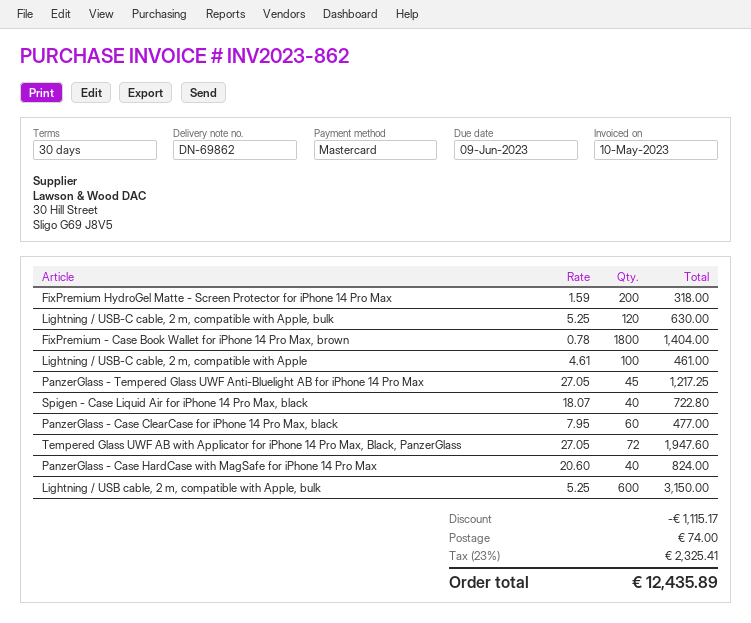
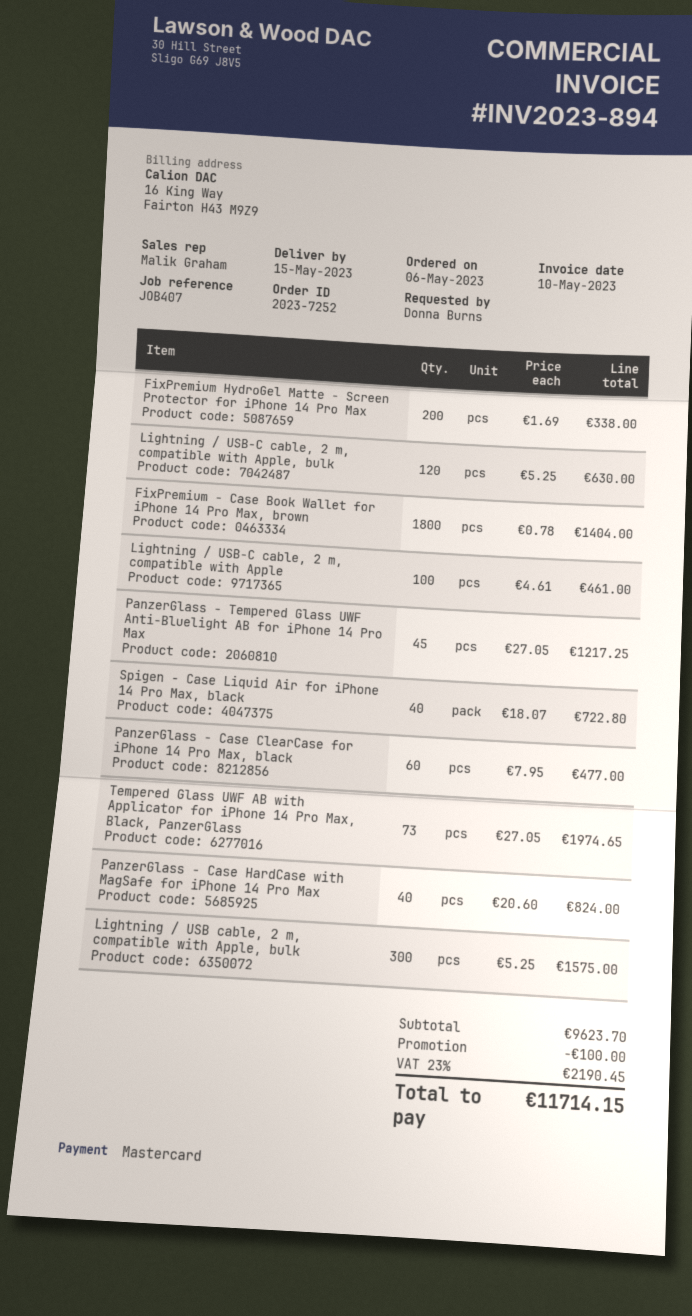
invoice number: INV2023-862 -> INV2023-894
FixPremium HydroGel Matte - Screen Protector for iPhone 14 Pro Max: 200 x 1.59 = 318.00 -> 200 x 1.69 = 338.00
Tempered Glass UWF AB with Applicator for iPhone 14 Pro Max, Black, PanzerGlass: 72 x 27.05 = 1947.60 -> 73 x 27.05 = 1974.65
Lightning / USB cable, 2 m, compatible with Apple, bulk: 600 x 5.25 = 3150.00 -> 300 x 5.25 = 1575.00
discount: 1115.17 -> 100.00
shipping: 74.00 -> none
tax: 23% = 2325.41 -> 23% = 2190.45
total: 12435.89 -> 11714.15

